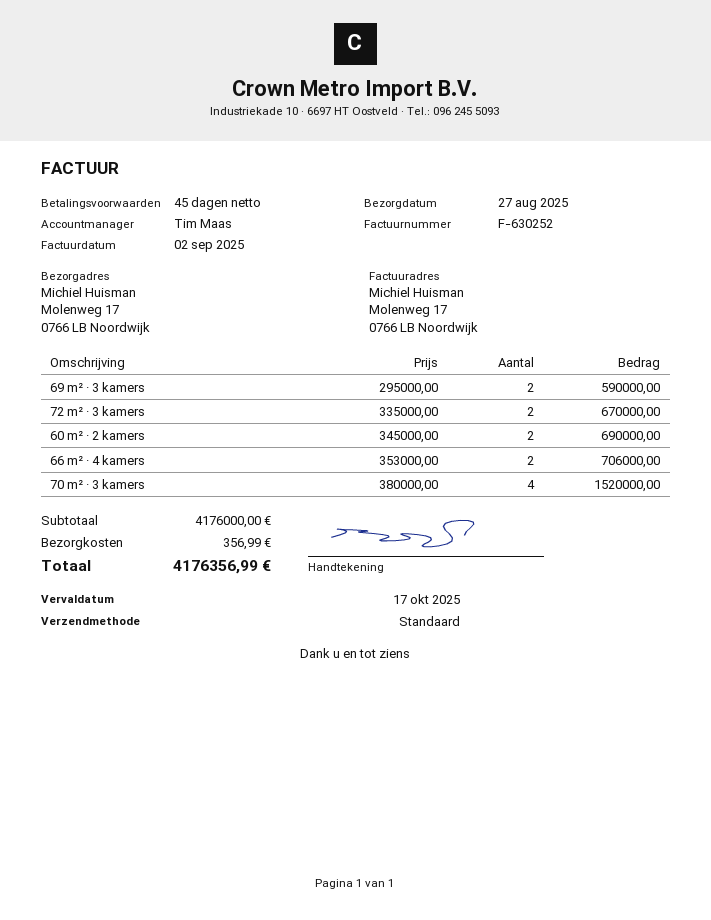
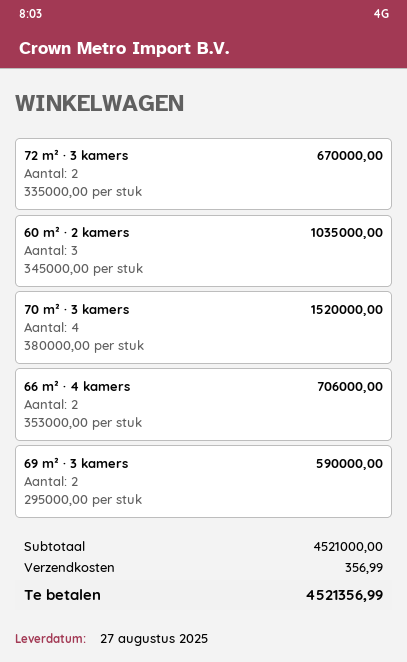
60 m² · 2 kamers: 2 x 345000.00 = 690000.00 -> 3 x 345000.00 = 1035000.00
subtotal: 4176000.00 -> 4521000.00
total: 4176356.99 -> 4521356.99

